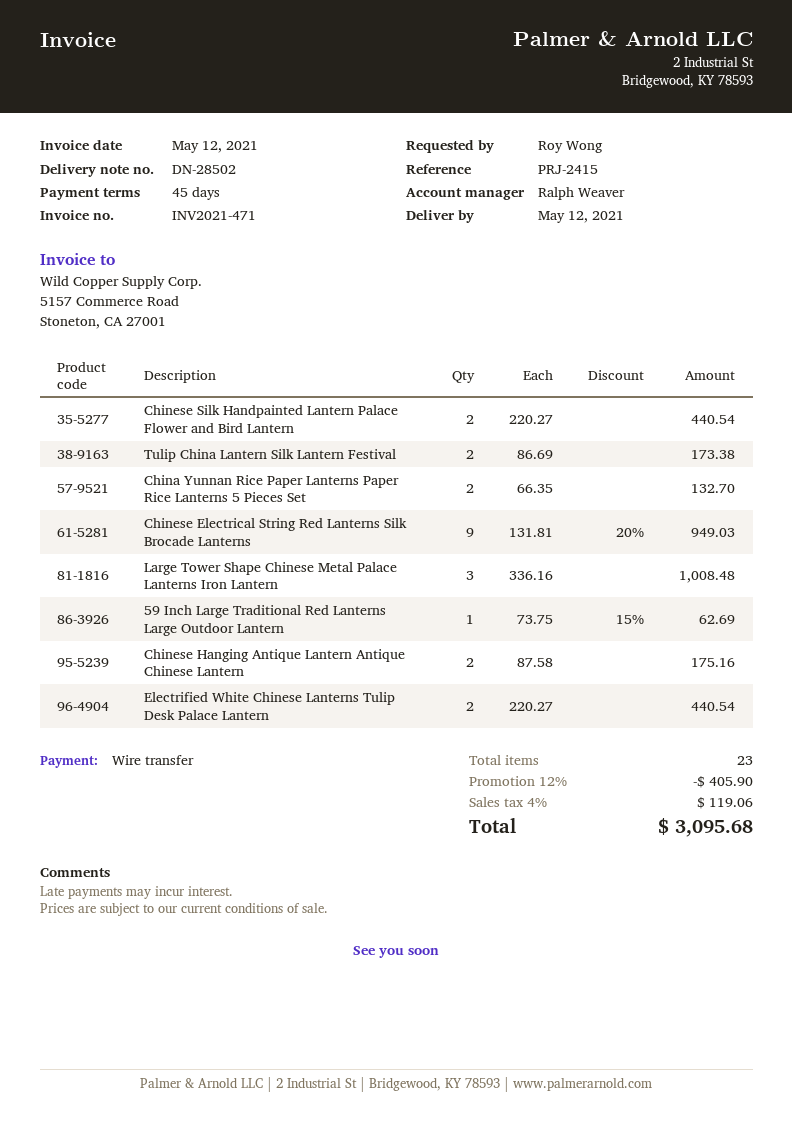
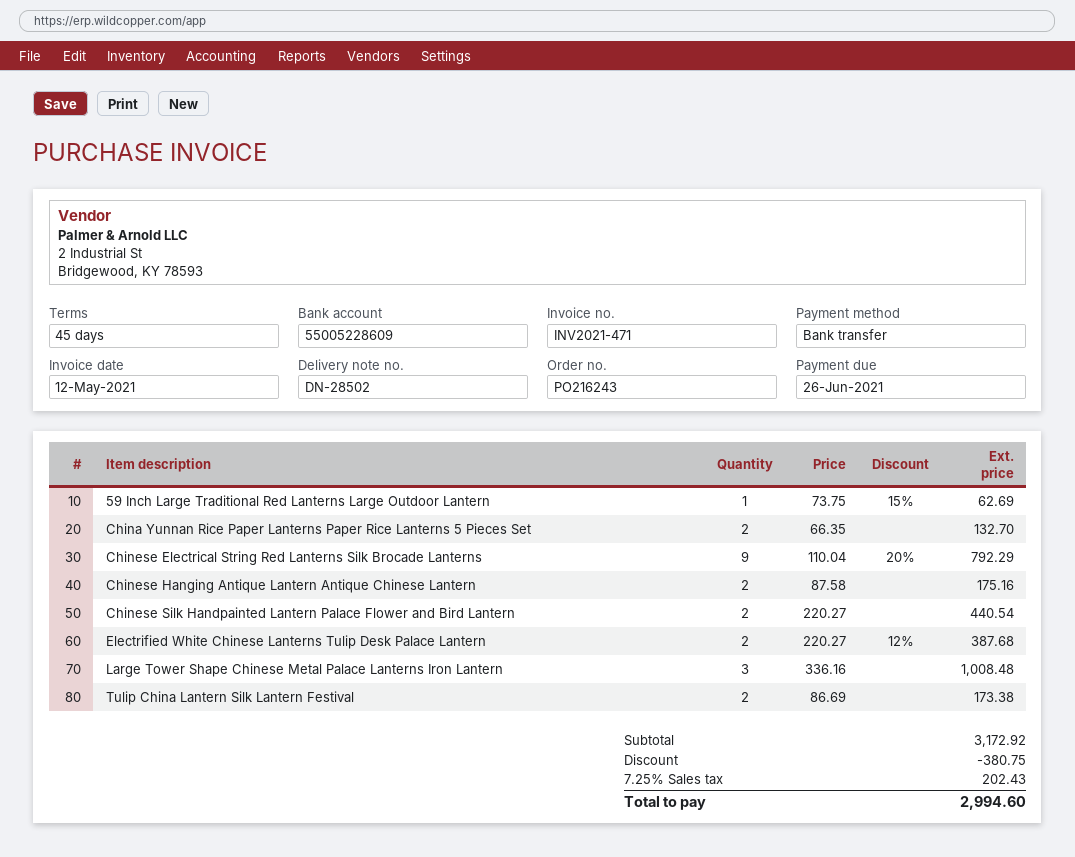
Chinese Electrical String Red Lanterns Silk Brocade Lanterns: 9 x 131.81 - 20% = 949.03 -> 9 x 110.04 - 20% = 792.29
Electrified White Chinese Lanterns Tulip Desk Palace Lantern: 2 x 220.27 = 440.54 -> 2 x 220.27 - 12% = 387.68
discount: 405.90 -> 380.75
tax: 4% = 119.06 -> 7.25% = 202.43
total: 3095.68 -> 2994.60

